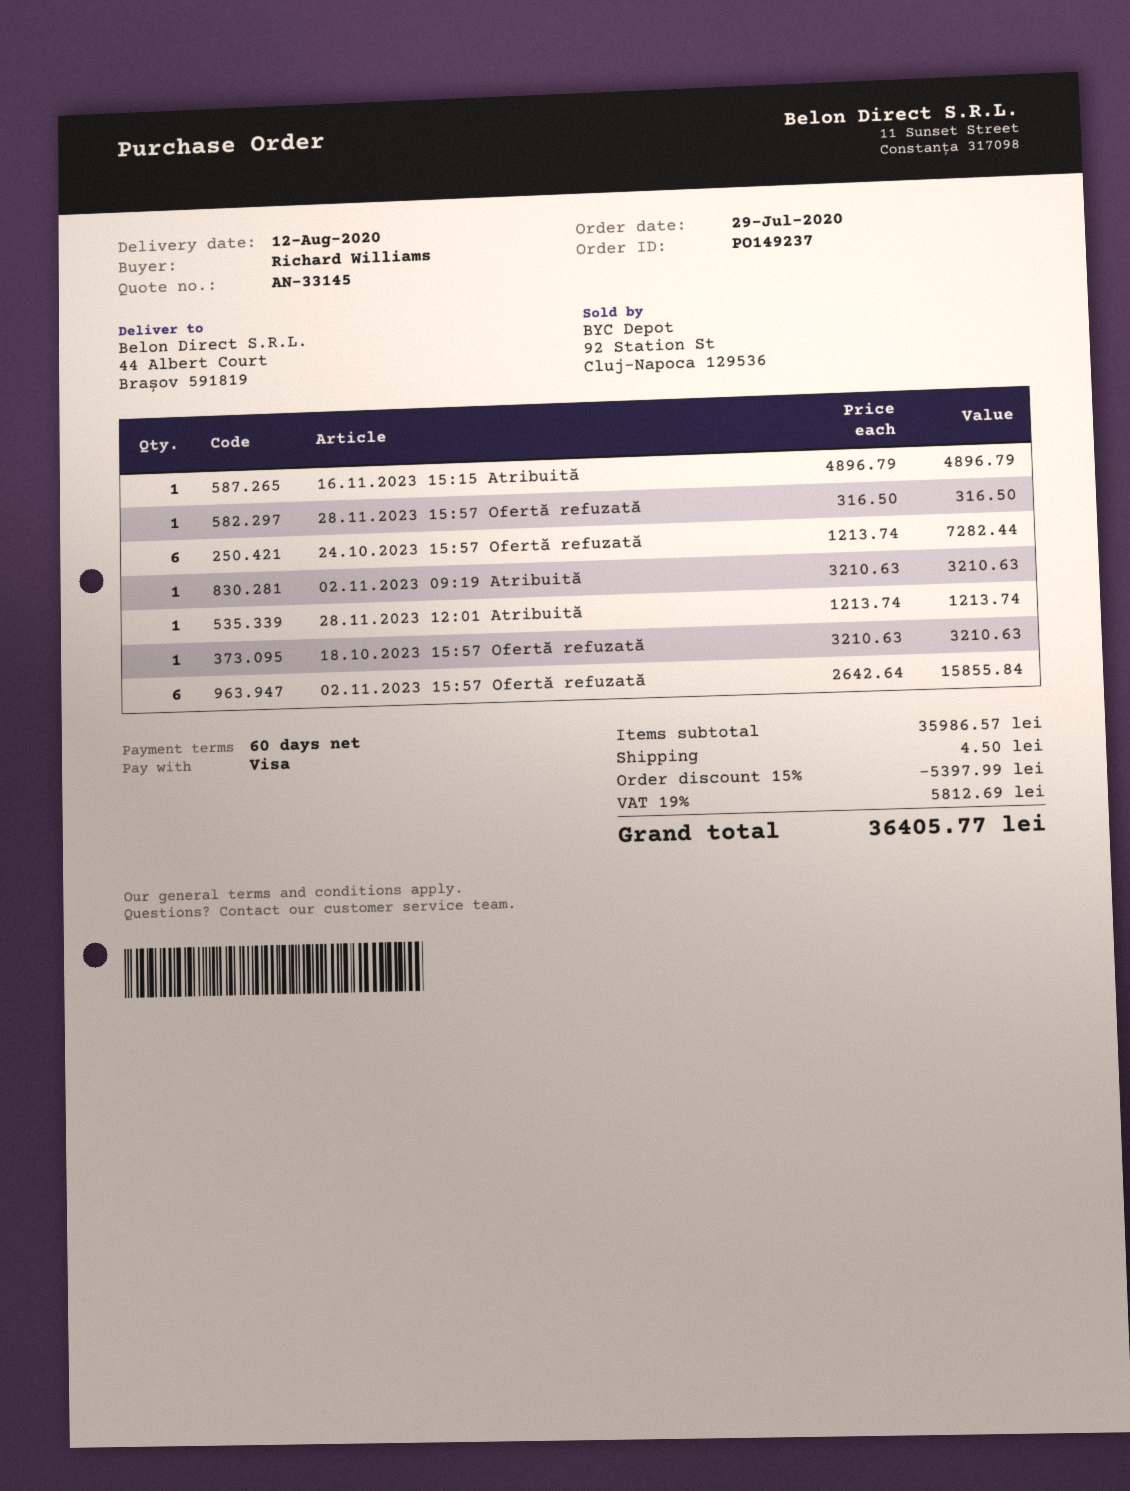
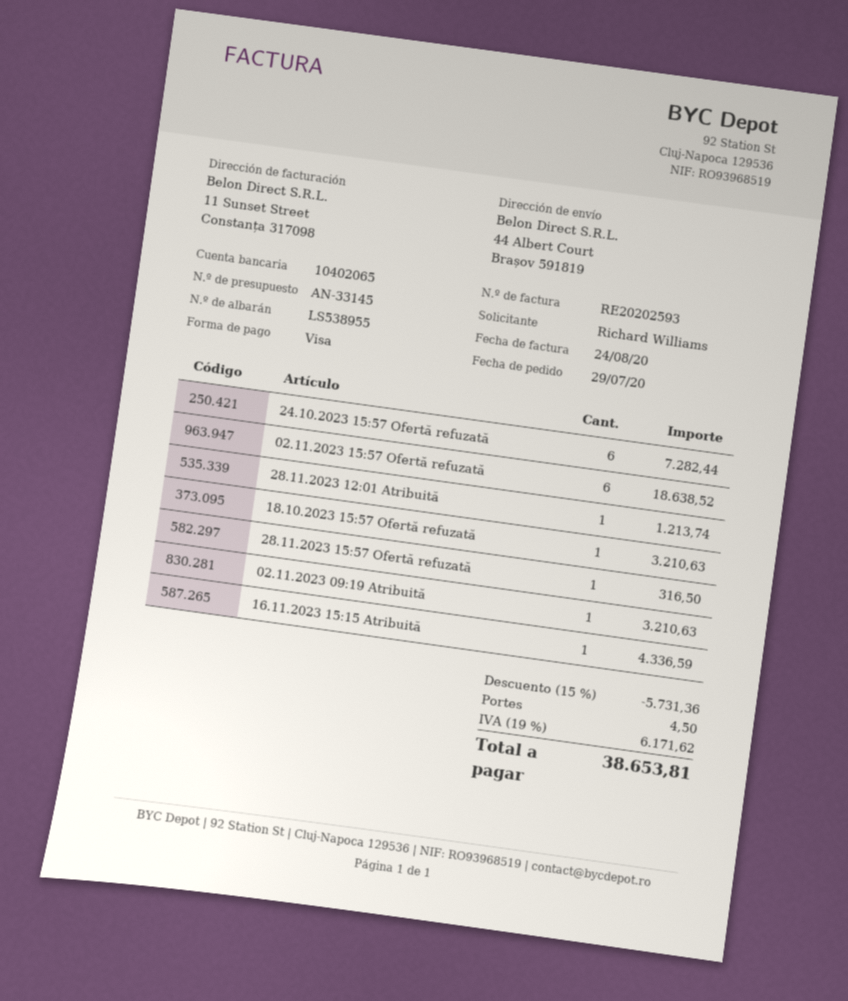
16.11.2023 15:15 Atribuită: 1 for 4896.79 -> 1 for 4336.59
02.11.2023 15:57 Ofertă refuzată: 6 for 15855.84 -> 6 for 18638.52
discount: 15% = 5397.99 -> 15% = 5731.36
tax: 19% = 5812.69 -> 19% = 6171.62
total: 36405.77 -> 38653.81

